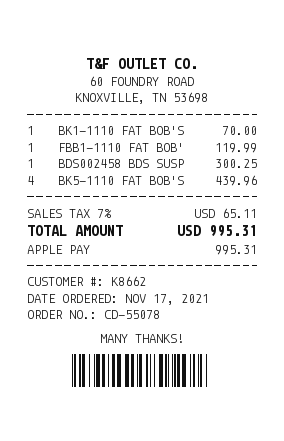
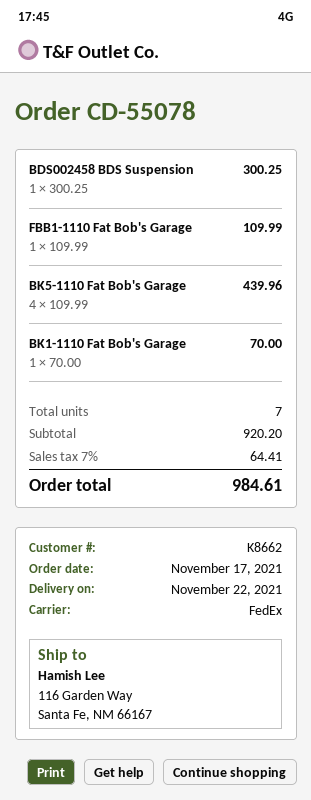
FBB1-1110 FAT BOB': 1 for 119.99 -> 1 for 109.99
tax: 7% = 65.11 -> 7% = 64.41
total: 995.31 -> 984.61

